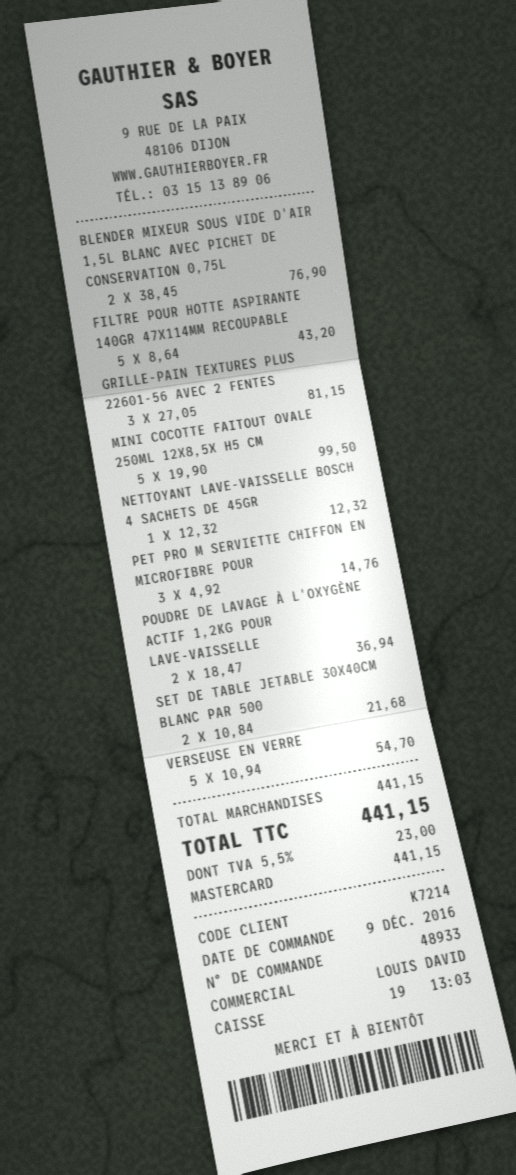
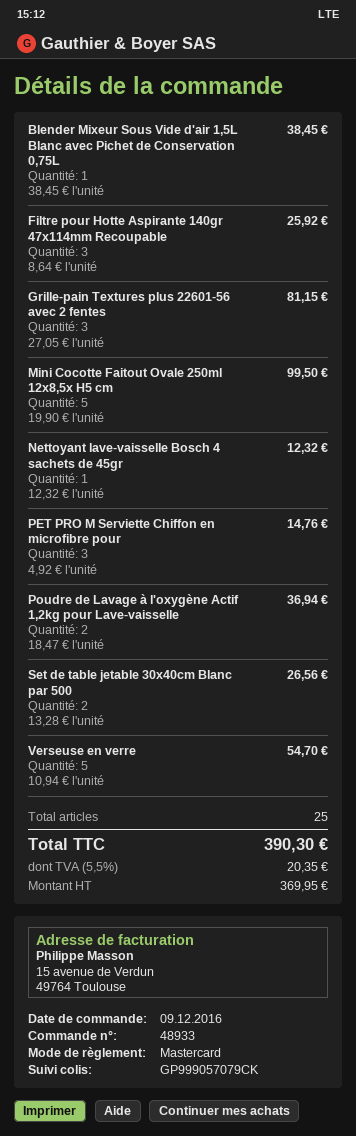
BLENDER MIXEUR SOUS VIDE D'AIR 1,5L BLANC AVEC PICHET DE CONSERVATION 0,75L: 2 x 38.45 = 76.90 -> 1 x 38.45 = 38.45
FILTRE POUR HOTTE ASPIRANTE 140GR 47X114MM RECOUPABLE: 5 x 8.64 = 43.20 -> 3 x 8.64 = 25.92
SET DE TABLE JETABLE 30X40CM BLANC PAR 500: 2 x 10.84 = 21.68 -> 2 x 13.28 = 26.56
tax: 5.5% = 23.00 -> 5.5% = 20.35
total: 441.15 -> 390.30

